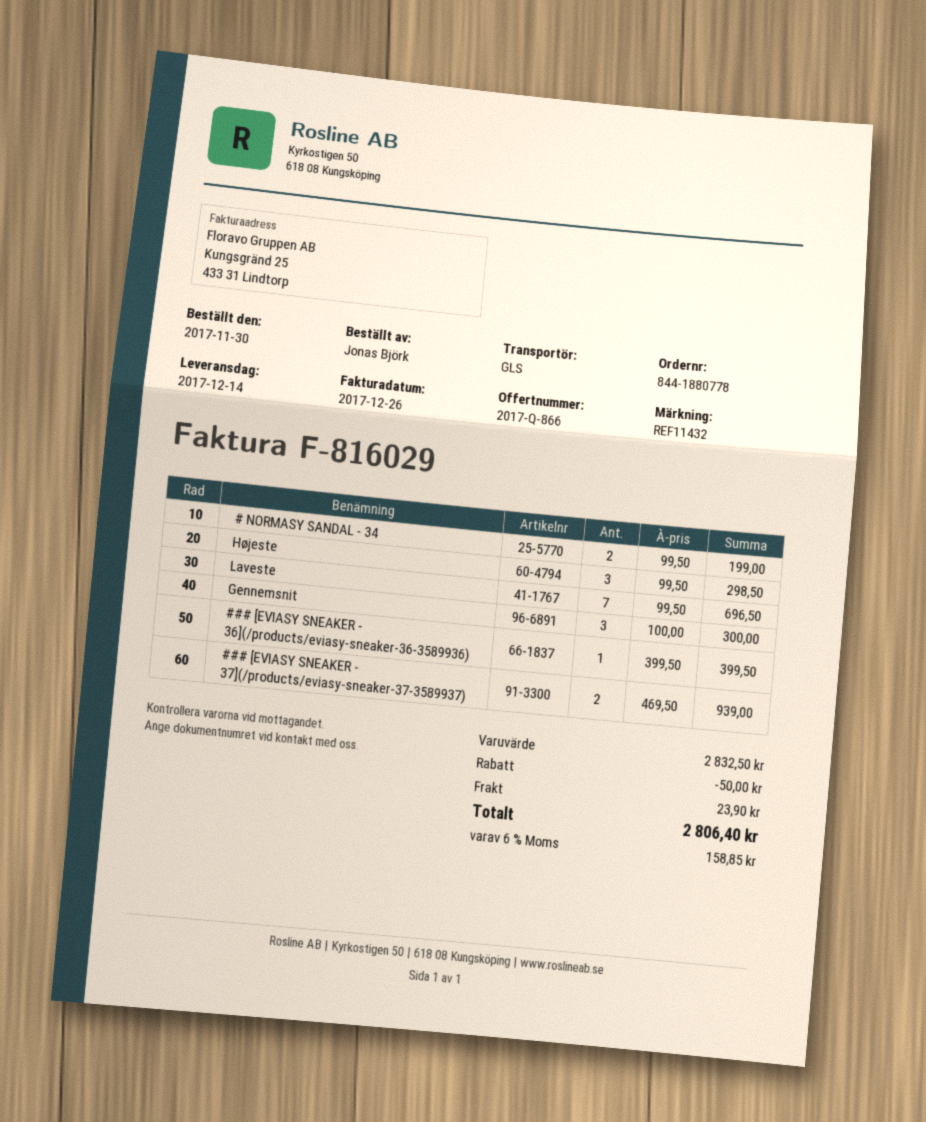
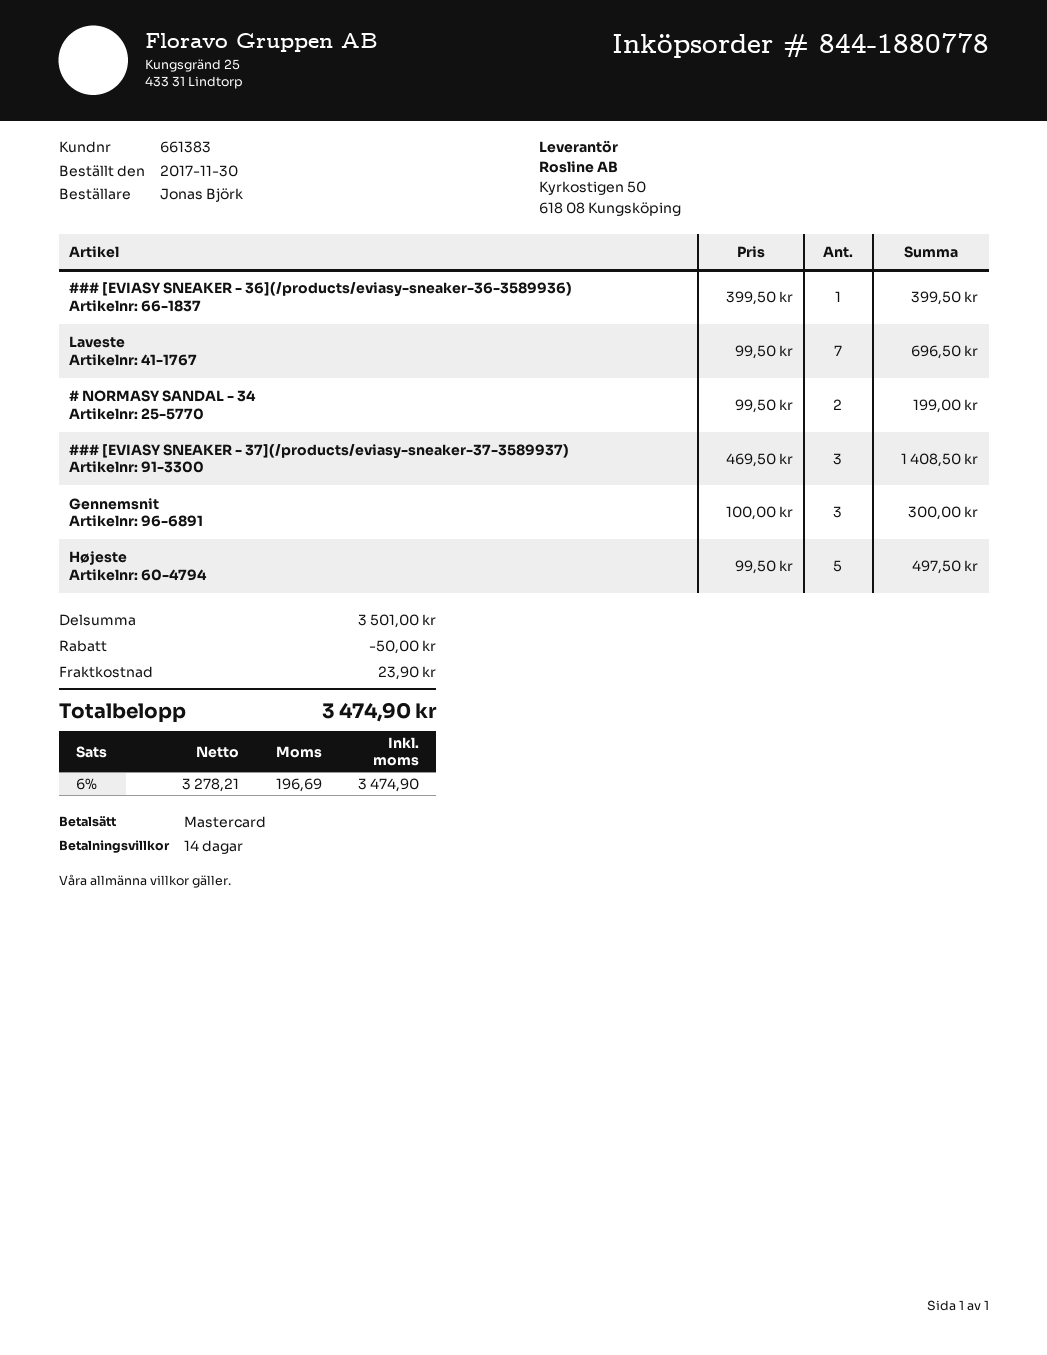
Højeste: 3 x 99.50 = 298.50 -> 5 x 99.50 = 497.50
### [EVIASY SNEAKER - 37](/products/eviasy-sneaker-37-3589937): 2 x 469.50 = 939.00 -> 3 x 469.50 = 1408.50
subtotal: 2832.50 -> 3501.00
tax: 6% = 158.85 -> 6% = 196.69
total: 2806.40 -> 3474.90

